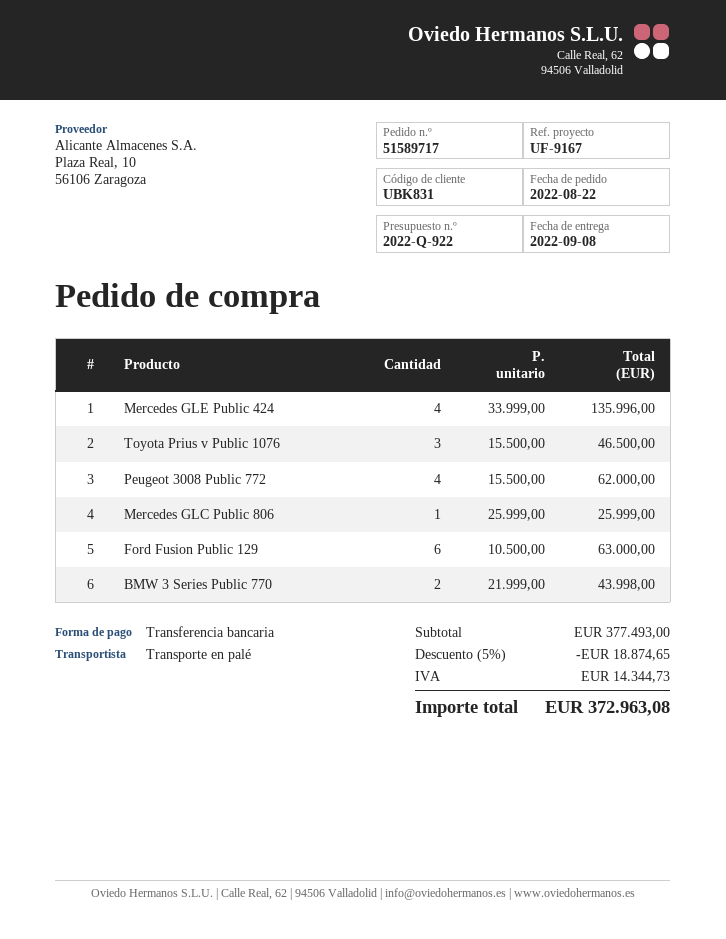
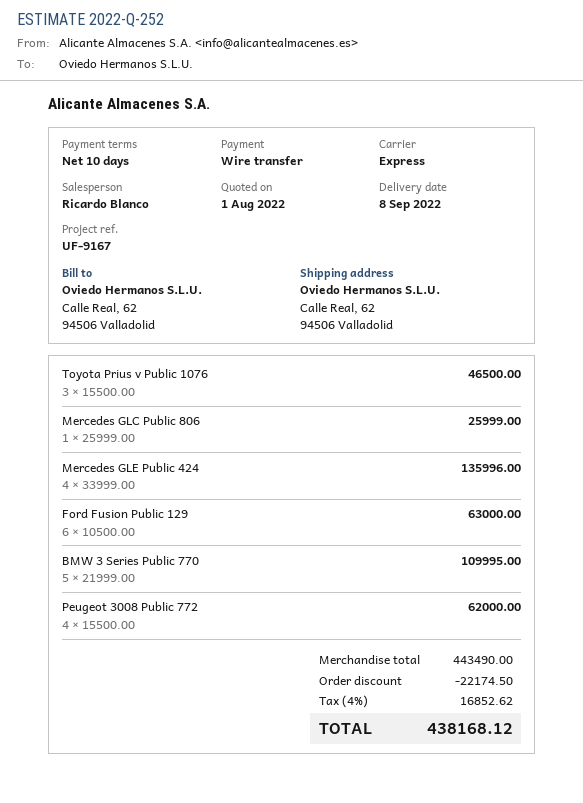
quote number: 2022-Q-922 -> 2022-Q-252
shipping method: pallet freight -> express
BMW 3 Series Public 770: 2 x 21999.00 = 43998.00 -> 5 x 21999.00 = 109995.00
subtotal: 377493.00 -> 443490.00
discount: 18874.65 -> 22174.50
tax: 14344.73 -> 16852.62
total: 372963.08 -> 438168.12

